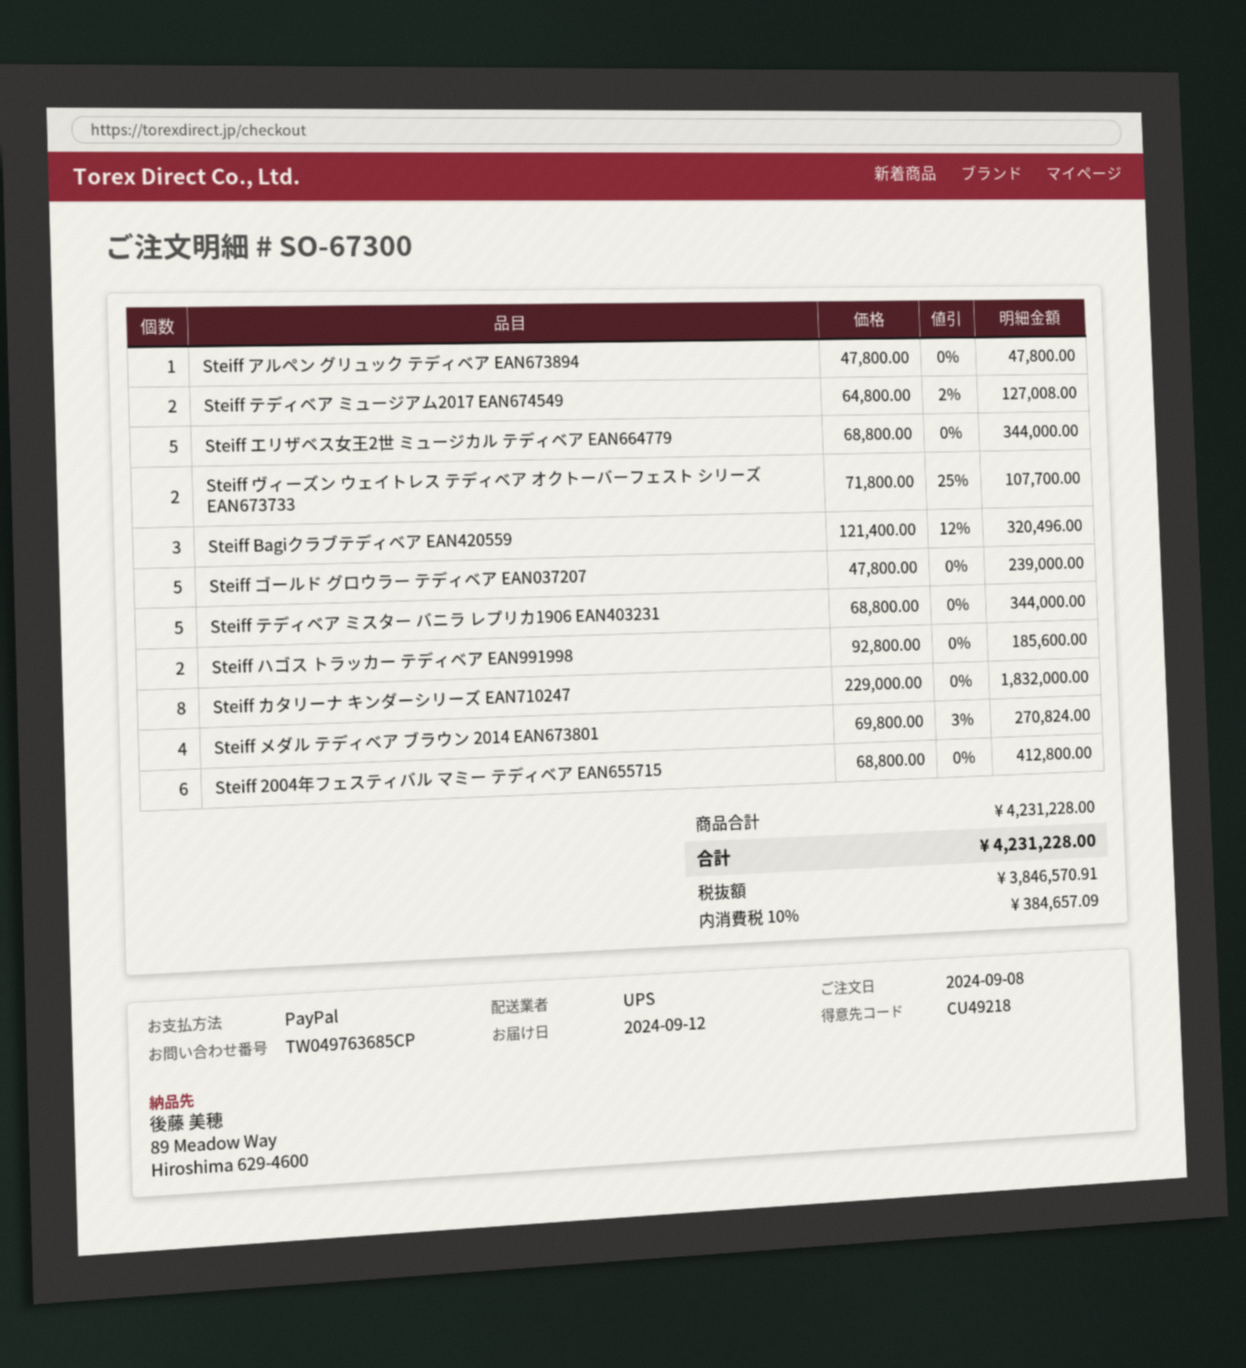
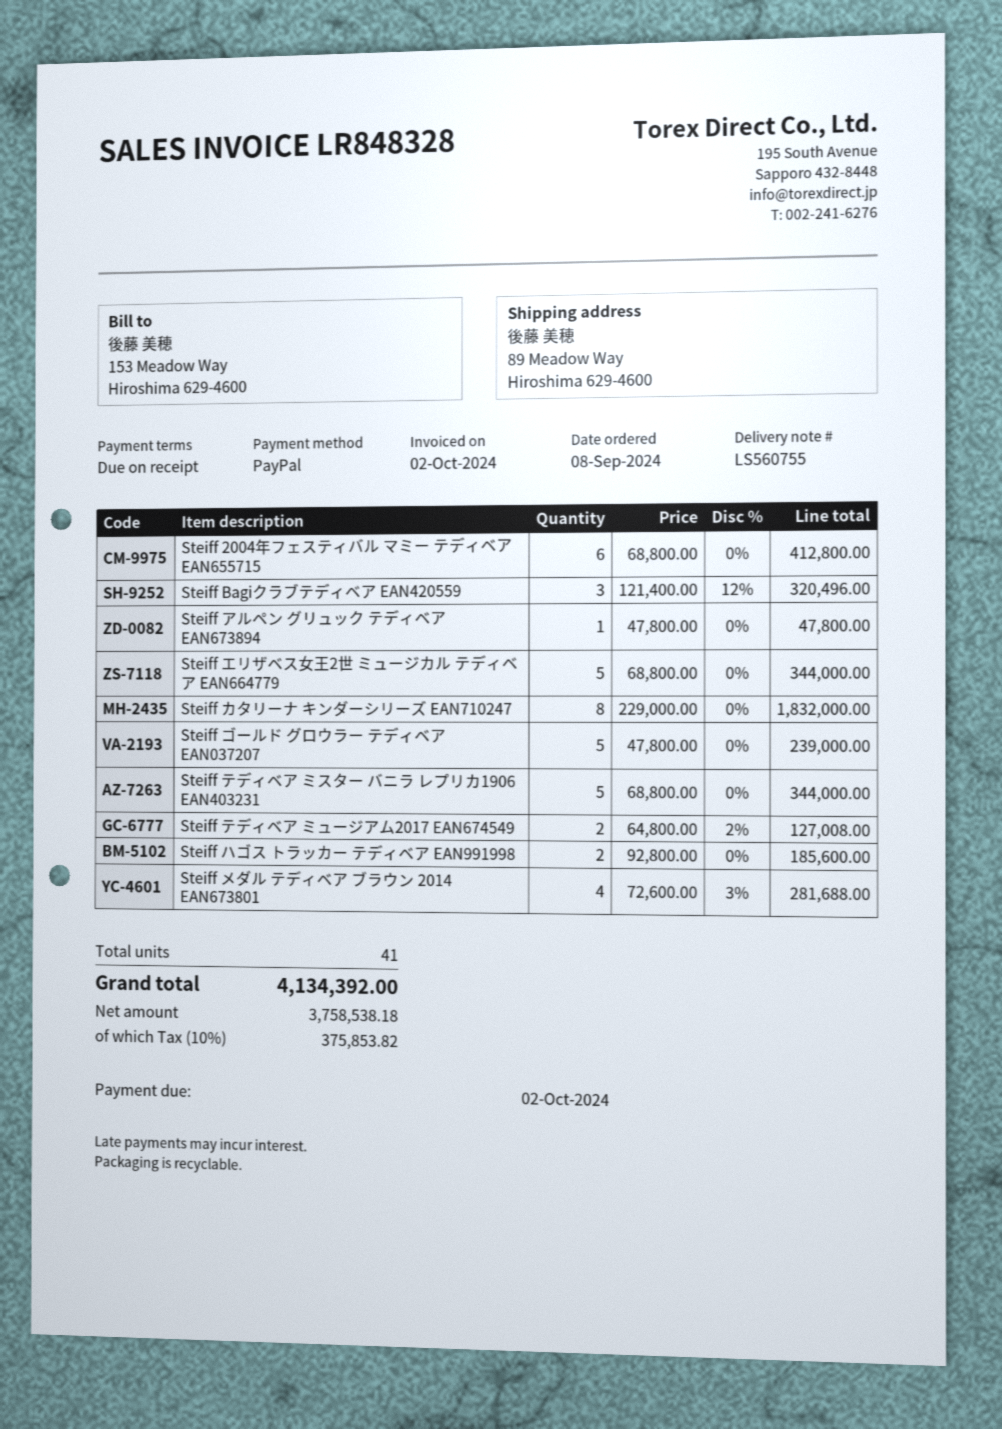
Steiff ヴィーズン ウェイトレス テディベア オクトーバーフェスト シリーズ EAN673733: 2 x 71800.00 - 25% = 107700.00 -> none
Steiff メダル テディベア ブラウン 2014 EAN673801: 4 x 69800.00 - 3% = 270824.00 -> 4 x 72600.00 - 3% = 281688.00
net: 3846570.91 -> 3758538.18
tax: 10% = 384657.09 -> 10% = 375853.82
total: 4231228.00 -> 4134392.00

